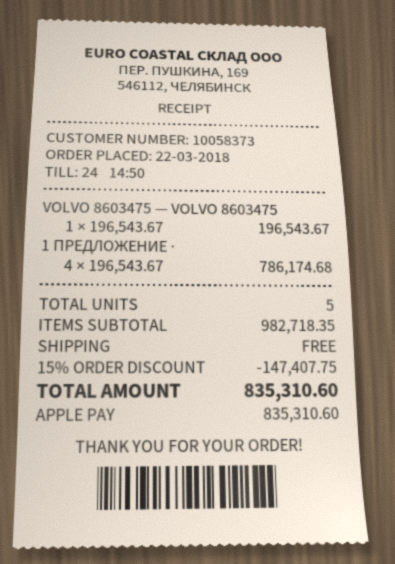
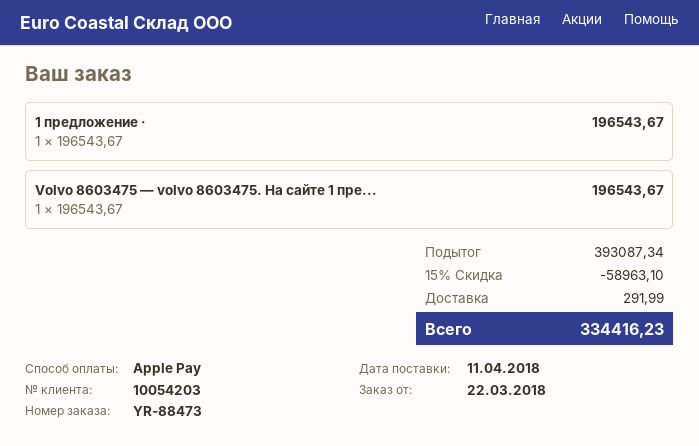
customer number: 10058373 -> 10054203
1 ПРЕДЛОЖЕНИЕ ·: 4 x 196543.67 = 786174.68 -> 1 x 196543.67 = 196543.67
subtotal: 982718.35 -> 393087.34
discount: 15% = 147407.75 -> 15% = 58963.10
shipping: 0.00 -> 291.99
total: 835310.60 -> 334416.23

